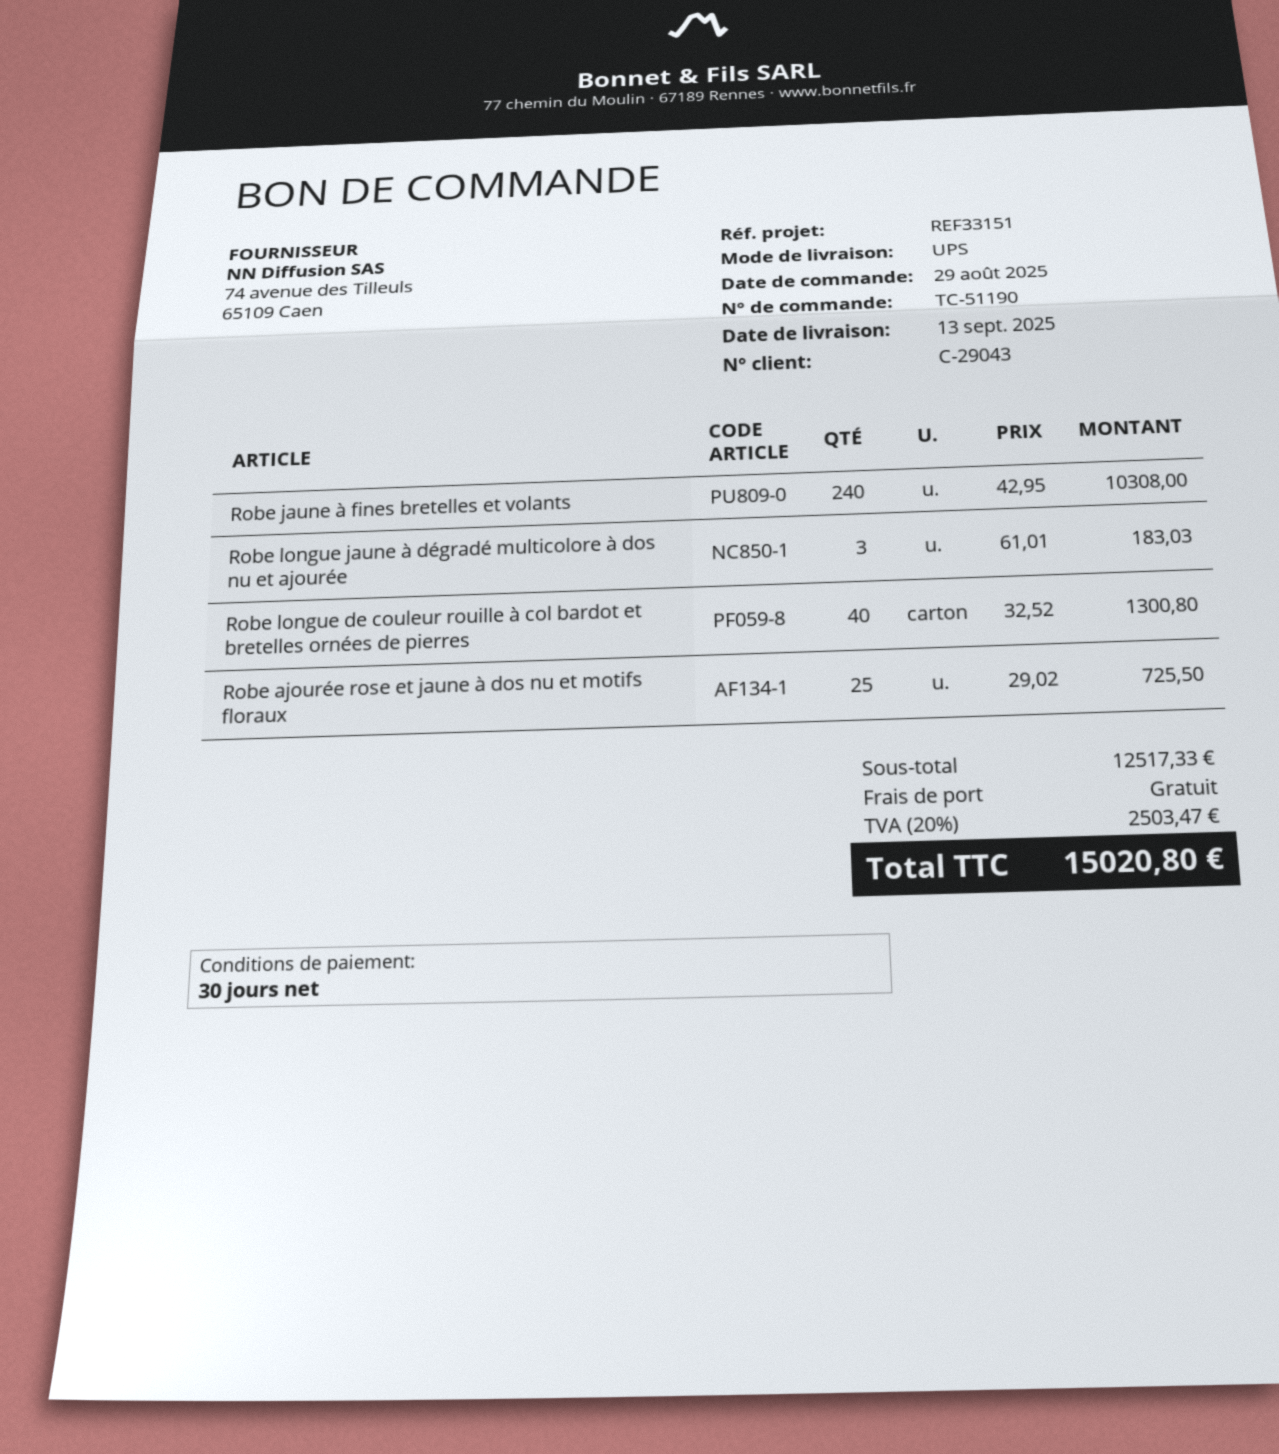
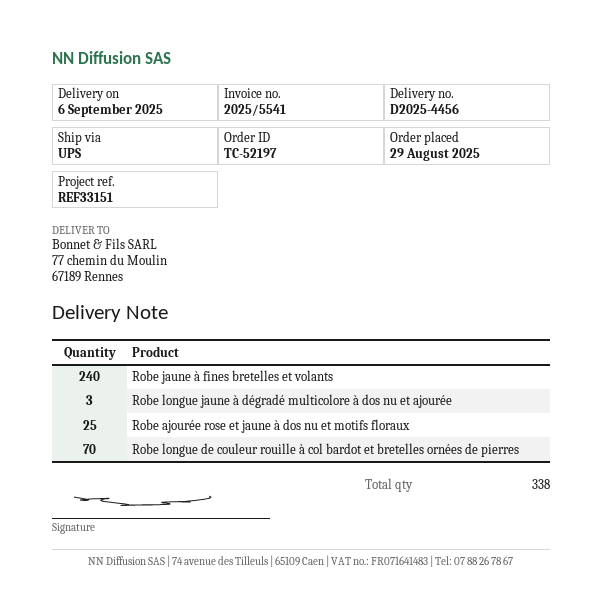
order number: TC-51190 -> TC-52197
delivery date: 2025-09-13 -> 2025-09-06
Robe longue de couleur rouille à col bardot et bretelles ornées de pierres: 40 -> 70

